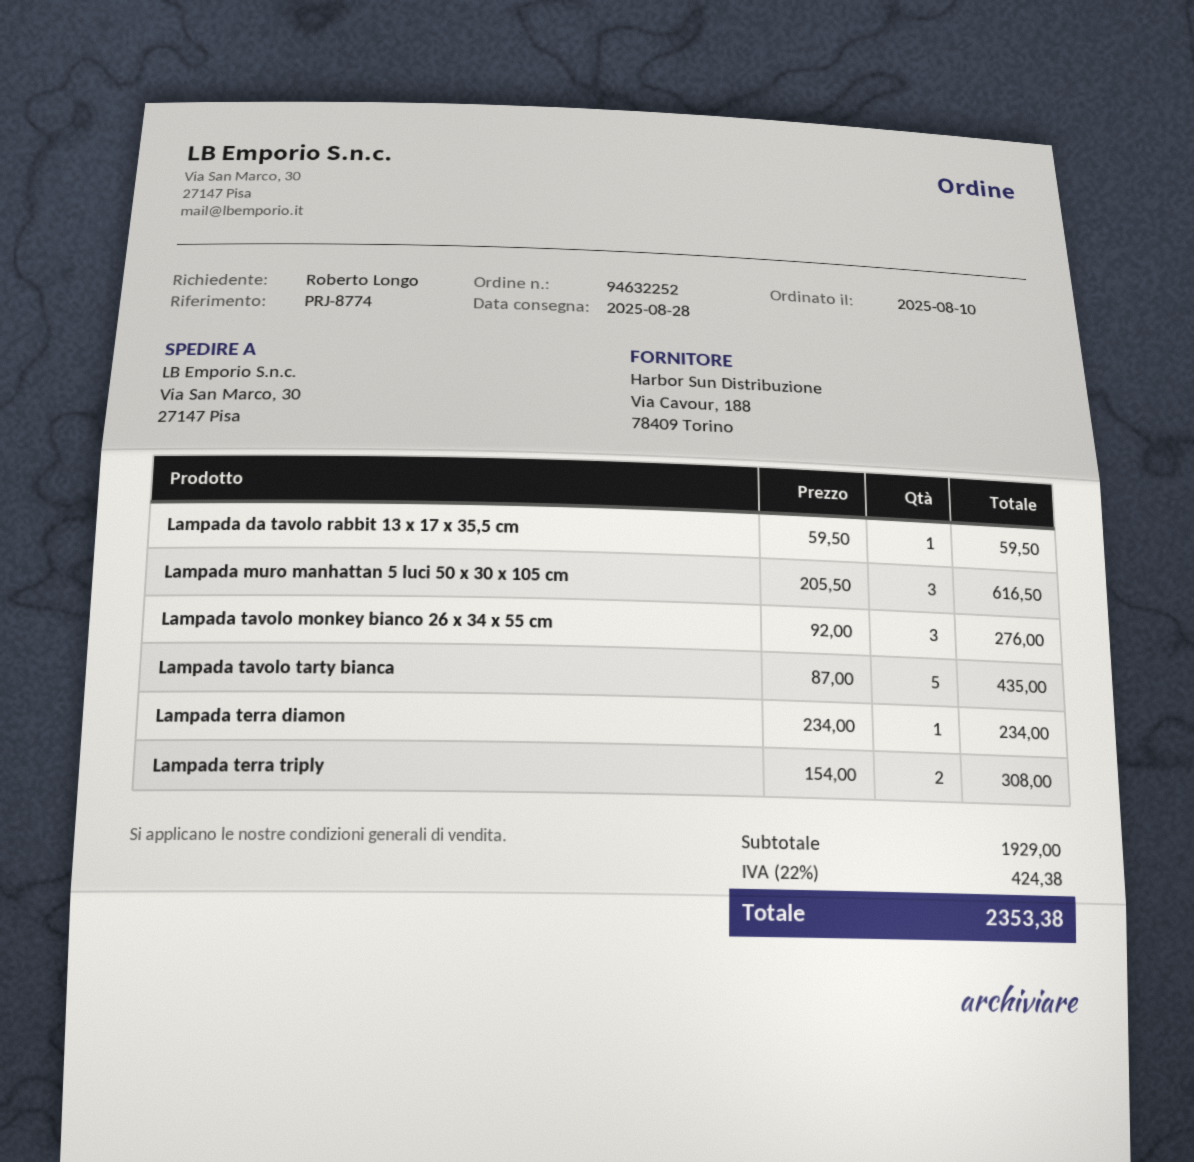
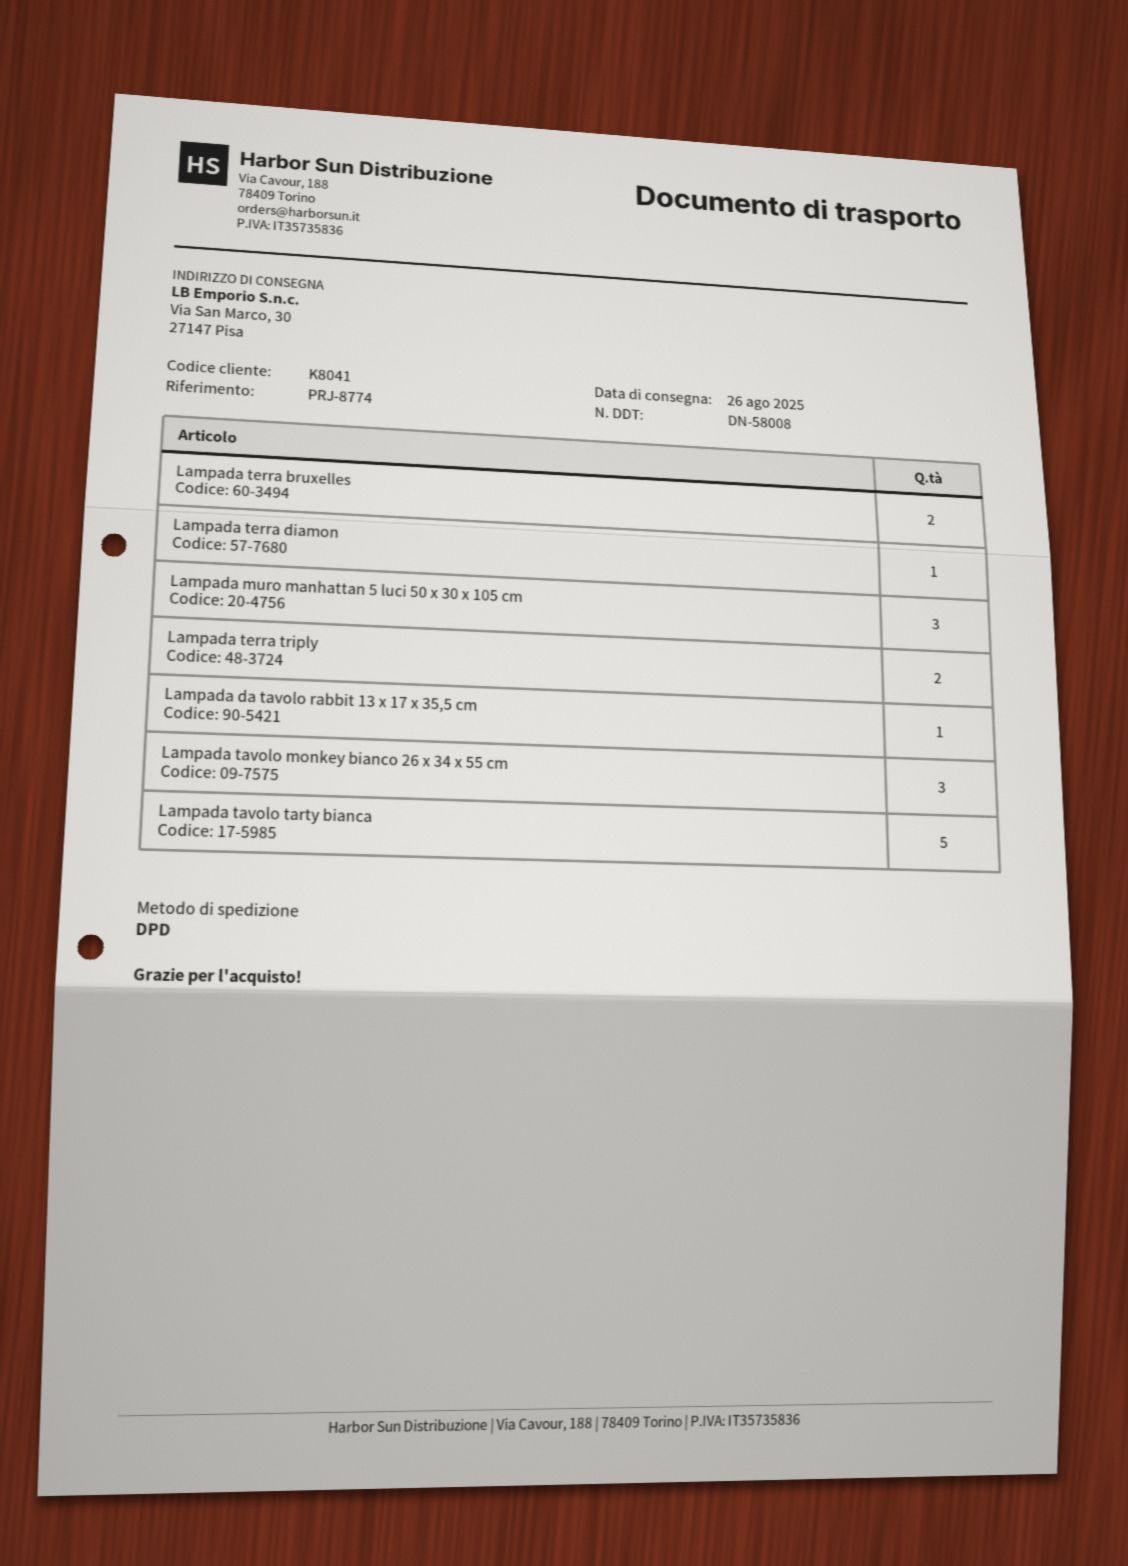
delivery date: 2025-08-28 -> 2025-08-26
Lampada terra bruxelles: none -> 2

